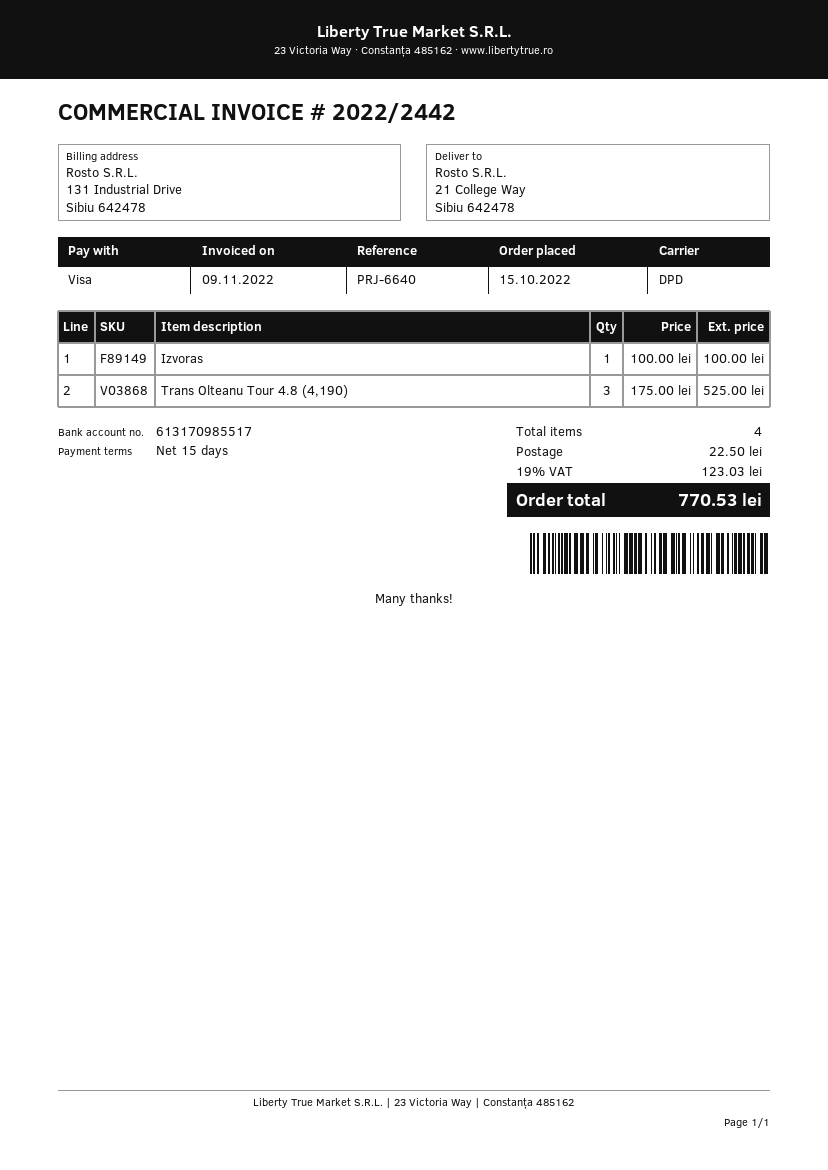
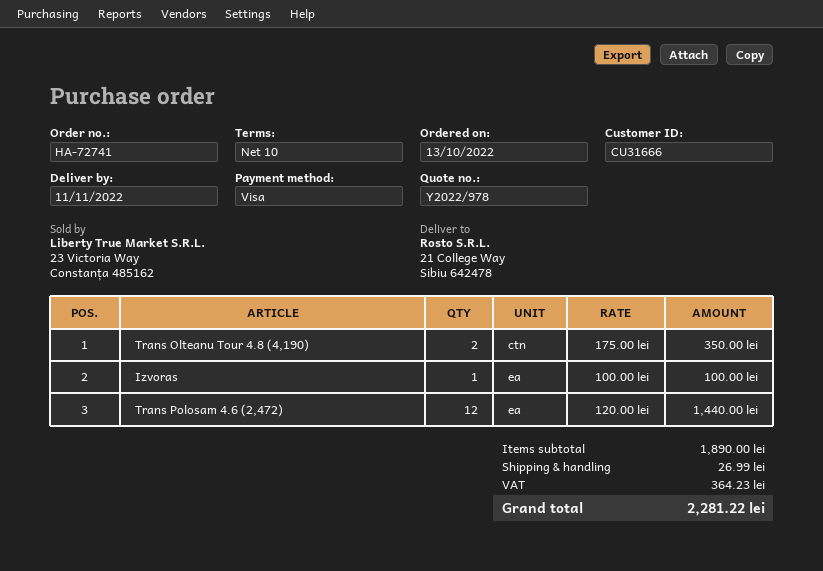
order date: 2022-10-15 -> 2022-10-13
payment terms: 15 days -> 10 days
Trans Olteanu Tour 4.8 (4,190): 3 x 175.00 = 525.00 -> 2 x 175.00 = 350.00
Trans Polosam 4.6 (2,472): none -> 12 x 120.00 = 1440.00
shipping: 22.50 -> 26.99
tax: 123.03 -> 364.23
total: 770.53 -> 2281.22

